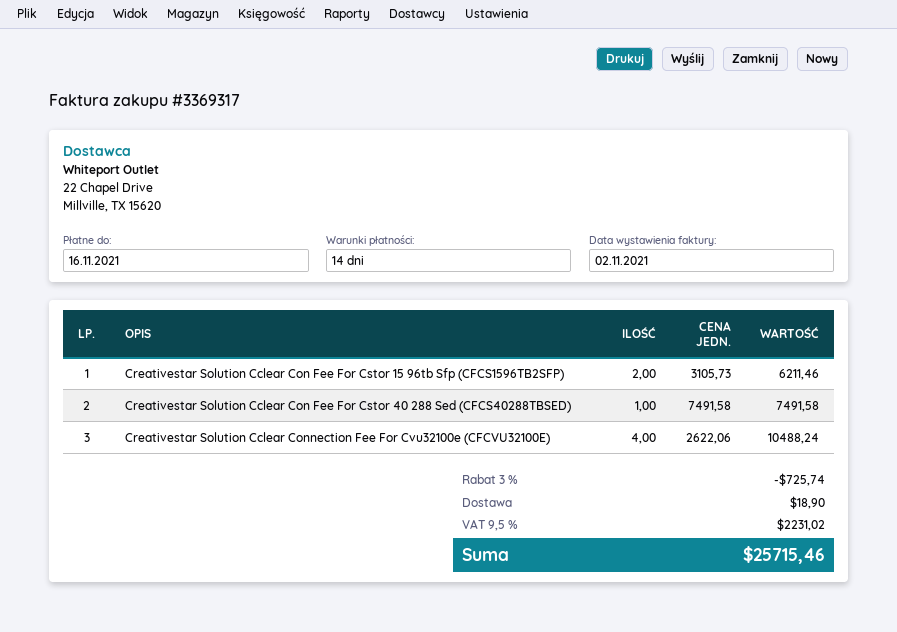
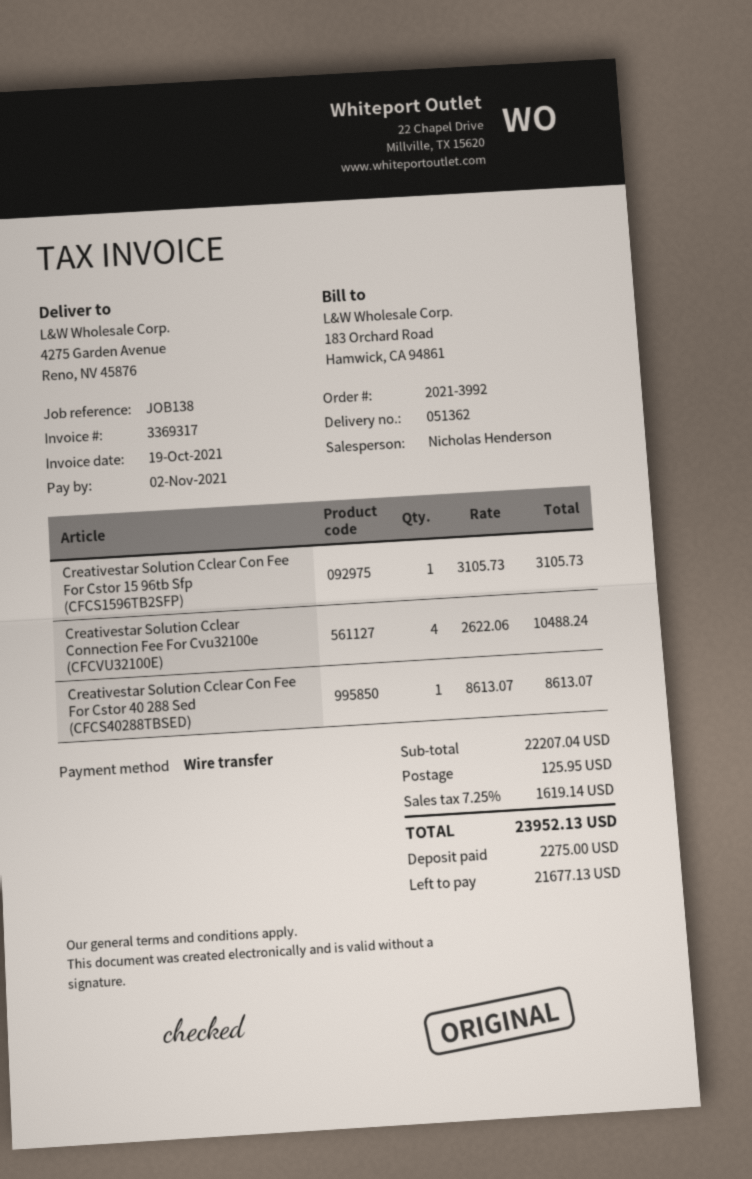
invoice date: 2021-11-02 -> 2021-10-19
due date: 2021-11-16 -> 2021-11-02
Creativestar Solution Cclear Con Fee For Cstor 15 96tb Sfp (CFCS1596TB2SFP): 2 x 3105.73 = 6211.46 -> 1 x 3105.73 = 3105.73
Creativestar Solution Cclear Con Fee For Cstor 40 288 Sed (CFCS40288TBSED): 1 x 7491.58 = 7491.58 -> 1 x 8613.07 = 8613.07
discount: 3% = 725.74 -> none
shipping: 18.90 -> 125.95
tax: 9.5% = 2231.02 -> 7.25% = 1619.14
total: 25715.46 -> 23952.13

